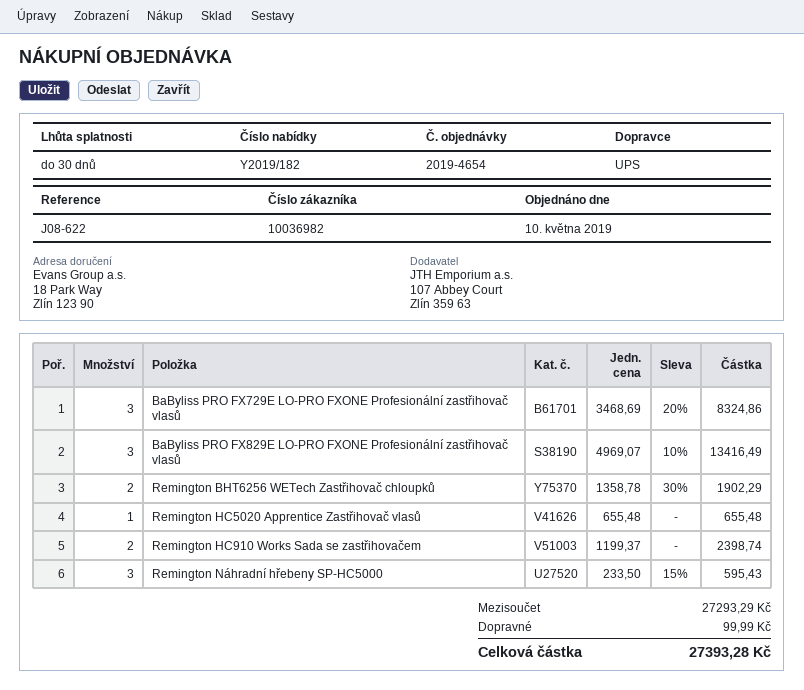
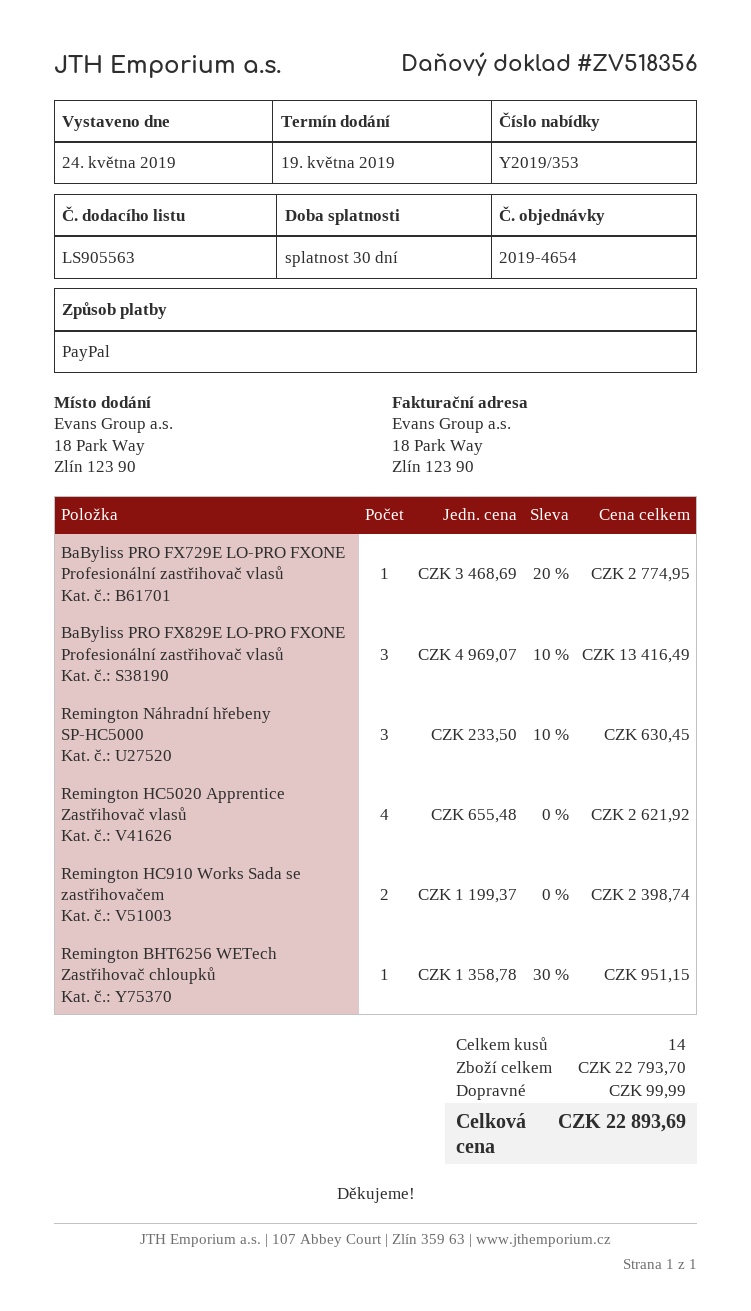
quote number: Y2019/182 -> Y2019/353
BaByliss PRO FX729E LO-PRO FXONE Profesionální zastřihovač vlasů: 3 x 3468.69 - 20% = 8324.86 -> 1 x 3468.69 - 20% = 2774.95
Remington BHT6256 WETech Zastřihovač chloupků: 2 x 1358.78 - 30% = 1902.29 -> 1 x 1358.78 - 30% = 951.15
Remington HC5020 Apprentice Zastřihovač vlasů: 1 x 655.48 = 655.48 -> 4 x 655.48 = 2621.92
Remington Náhradní hřebeny SP-HC5000: 3 x 233.50 - 15% = 595.43 -> 3 x 233.50 - 10% = 630.45
subtotal: 27293.29 -> 22793.70
total: 27393.28 -> 22893.69

